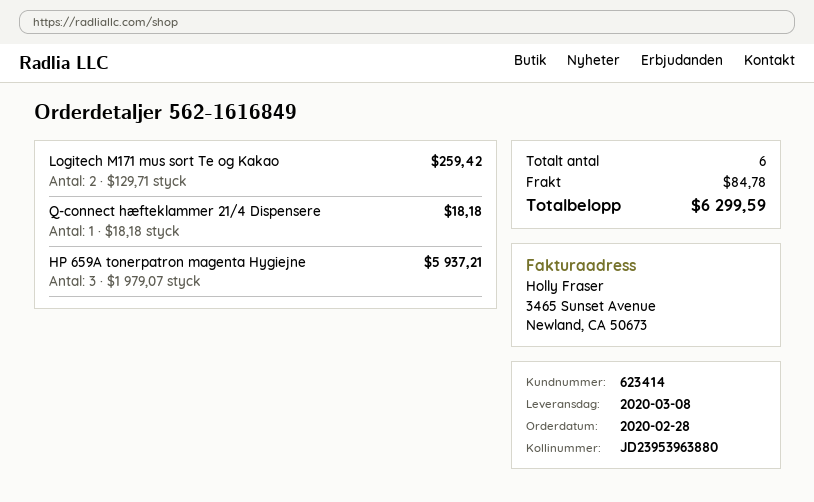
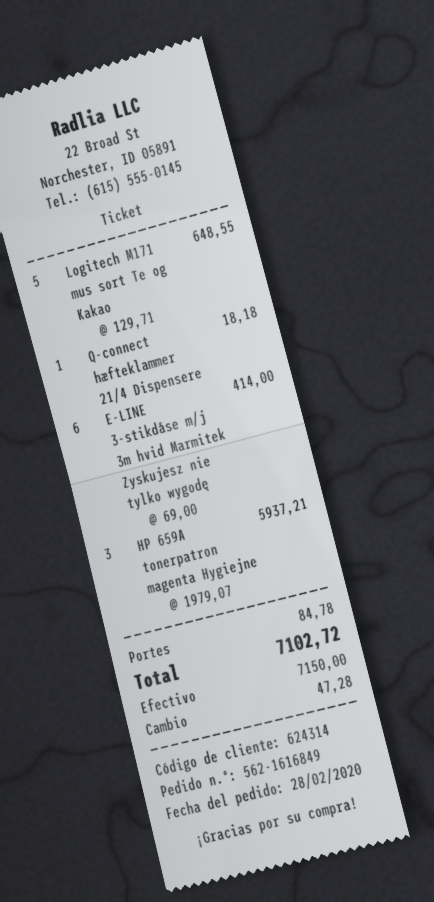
customer number: 623414 -> 624314
Logitech M171 mus sort Te og Kakao: 2 x 129.71 = 259.42 -> 5 x 129.71 = 648.55
E-LINE 3-stikdåse m/j 3m hvid Marmitek Zyskujesz nie tylko wygodę: none -> 6 x 69.00 = 414.00
total: 6299.59 -> 7102.72

